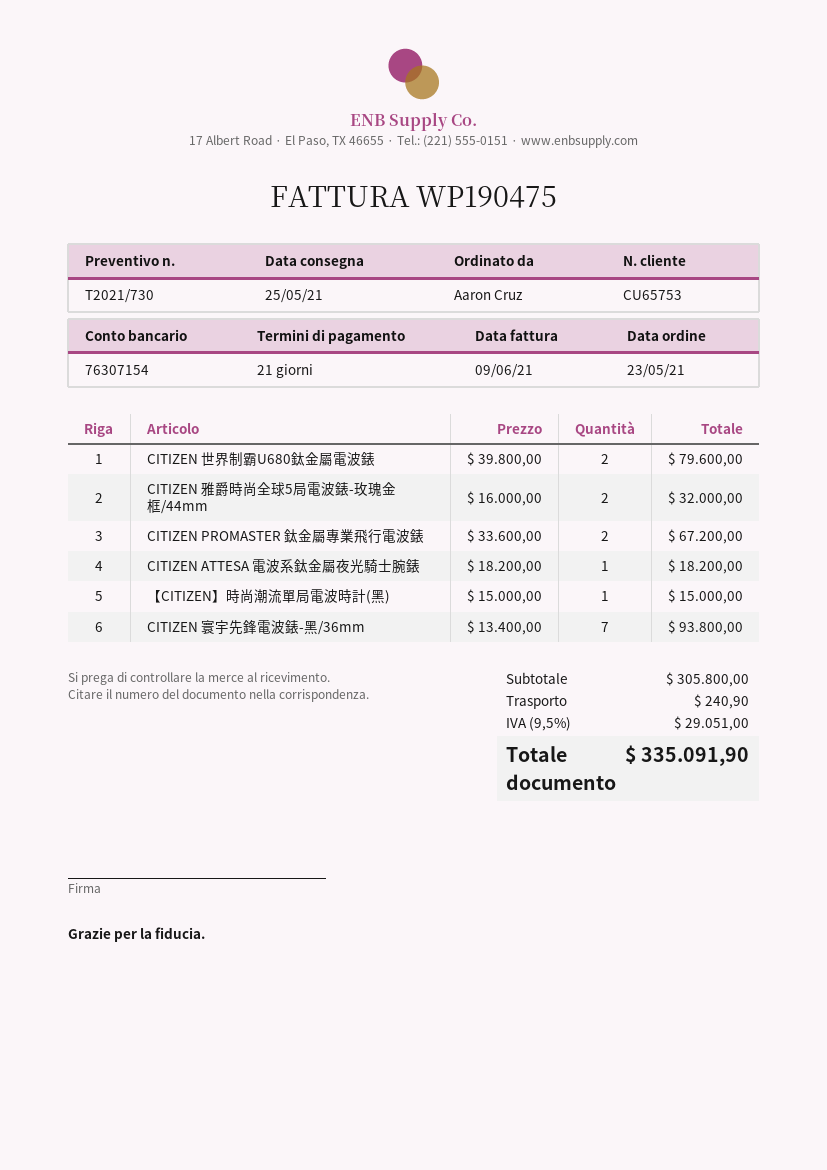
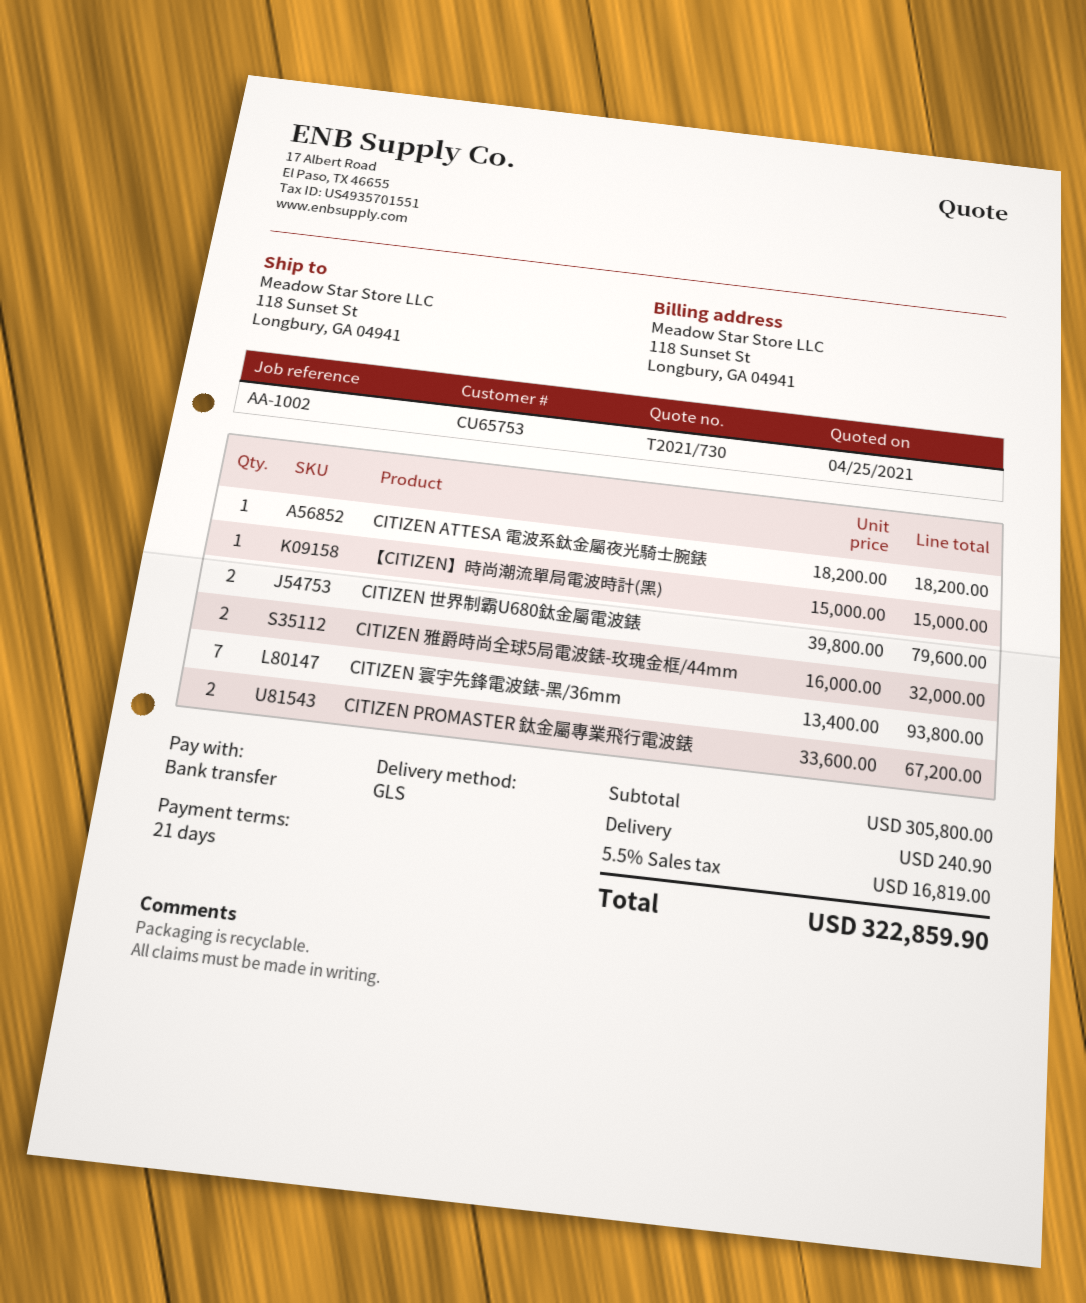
tax: 9.5% = 29051.00 -> 5.5% = 16819.00
total: 335091.90 -> 322859.90

